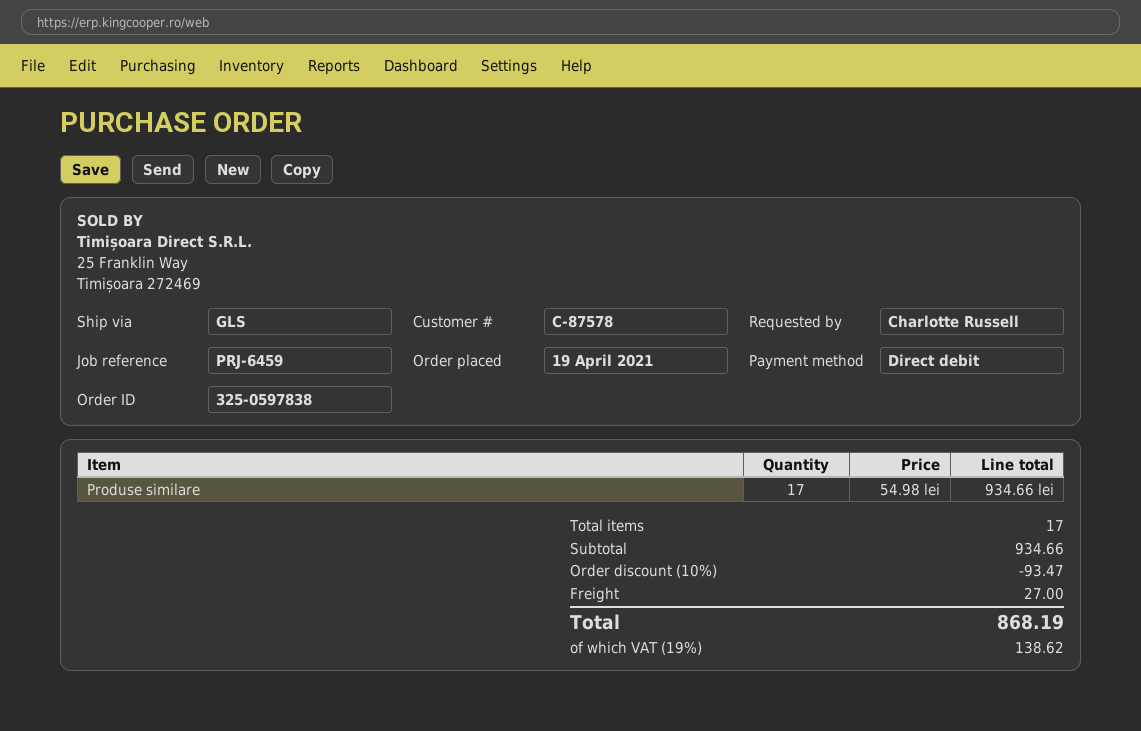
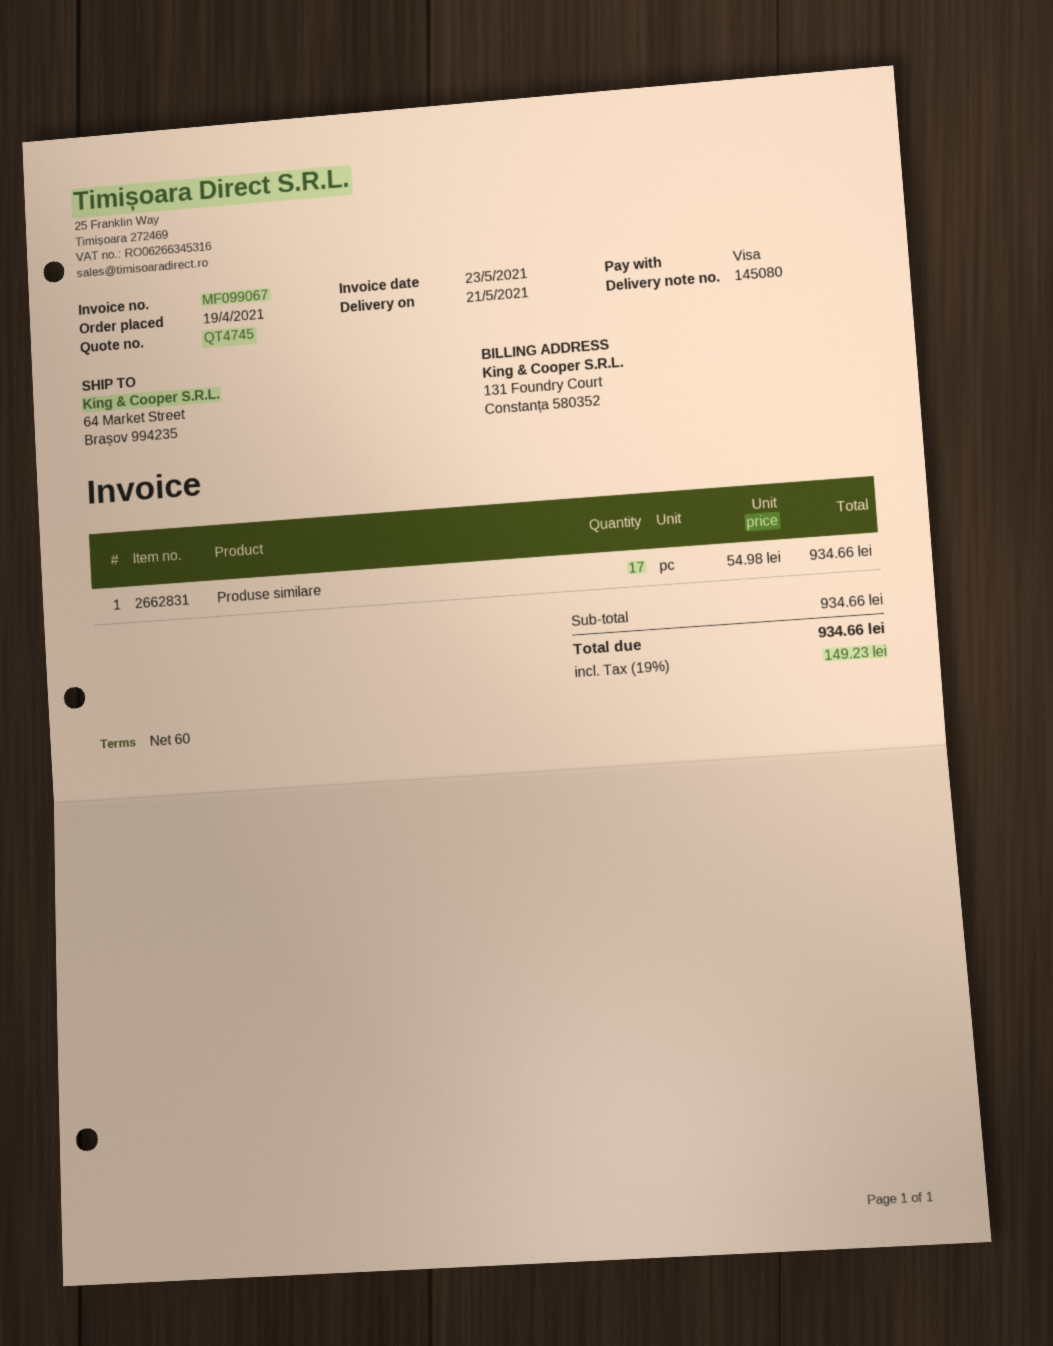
payment method: direct debit -> Visa
discount: 10% = 93.47 -> none
shipping: 27.00 -> none
tax: 19% = 138.62 -> 19% = 149.23
total: 868.19 -> 934.66

